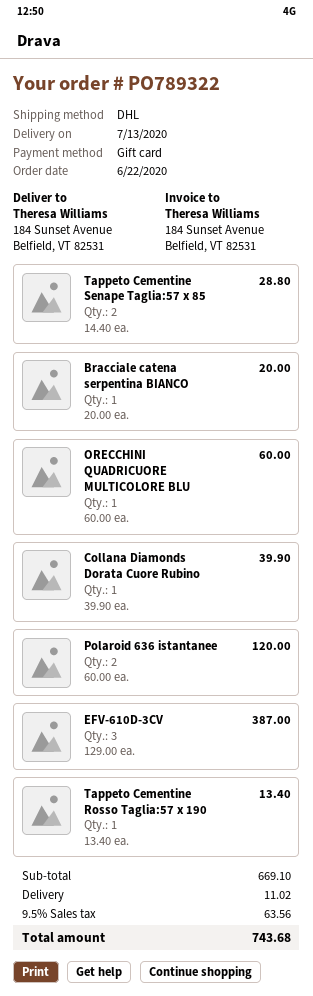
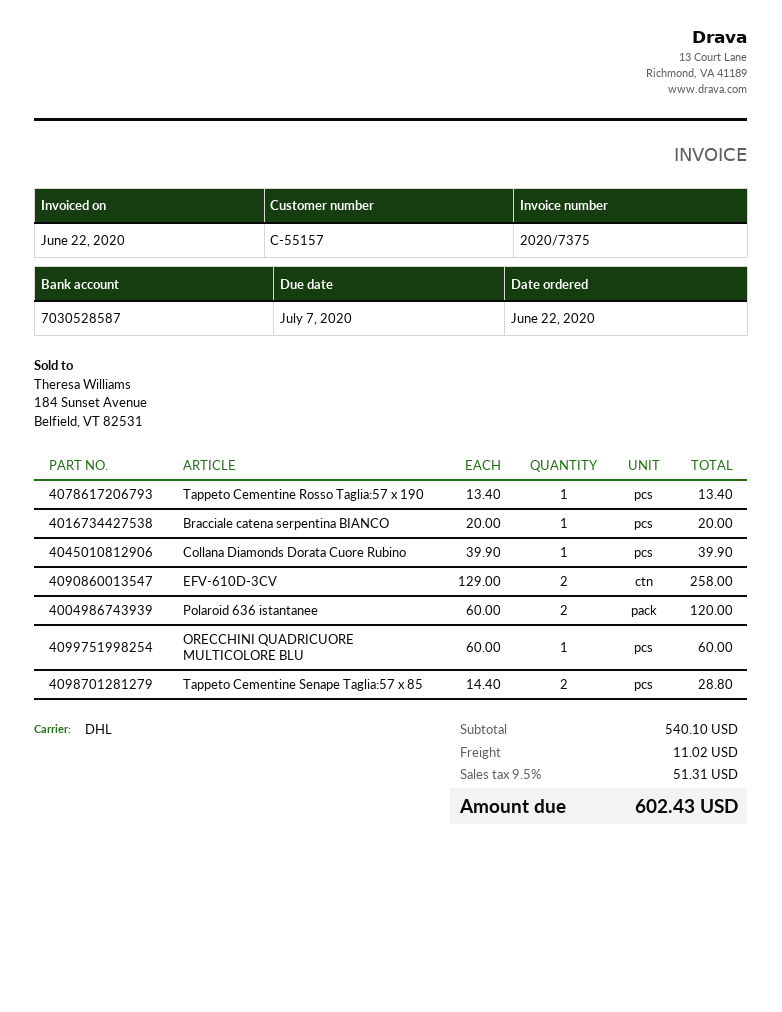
EFV-610D-3CV: 3 x 129.00 = 387.00 -> 2 x 129.00 = 258.00
subtotal: 669.10 -> 540.10
tax: 9.5% = 63.56 -> 9.5% = 51.31
total: 743.68 -> 602.43

